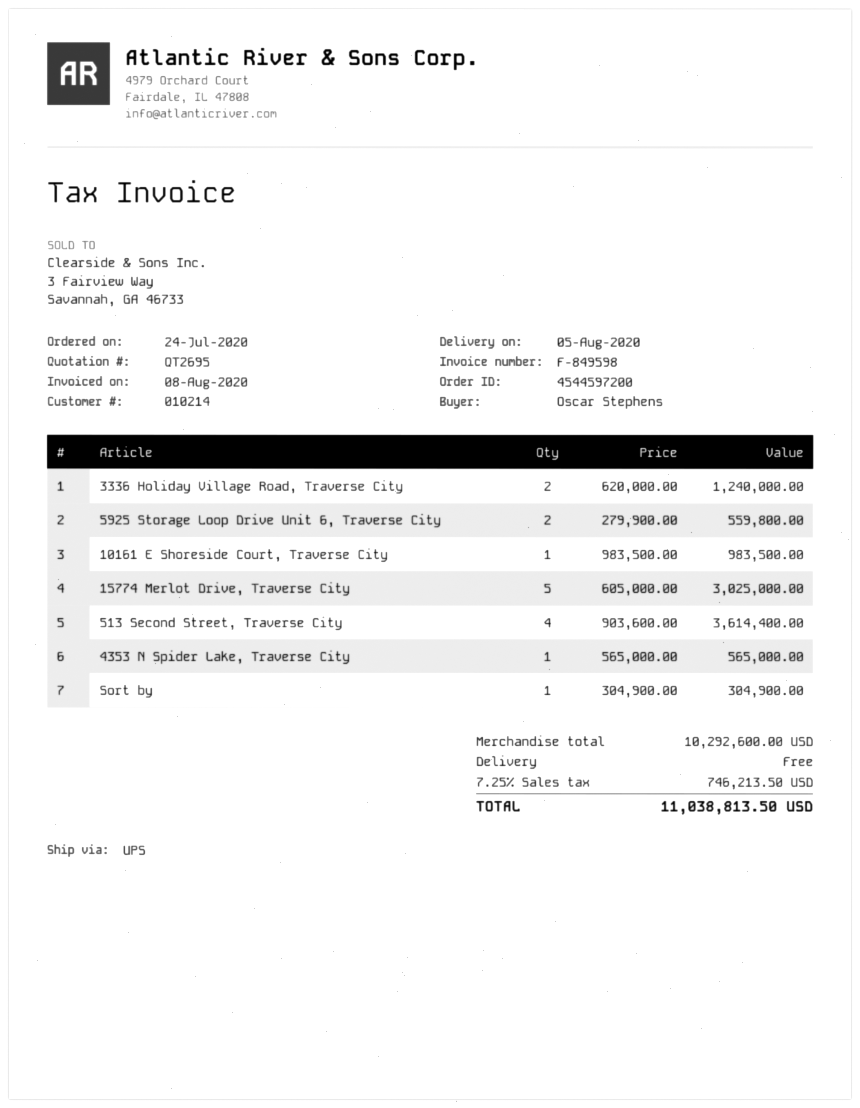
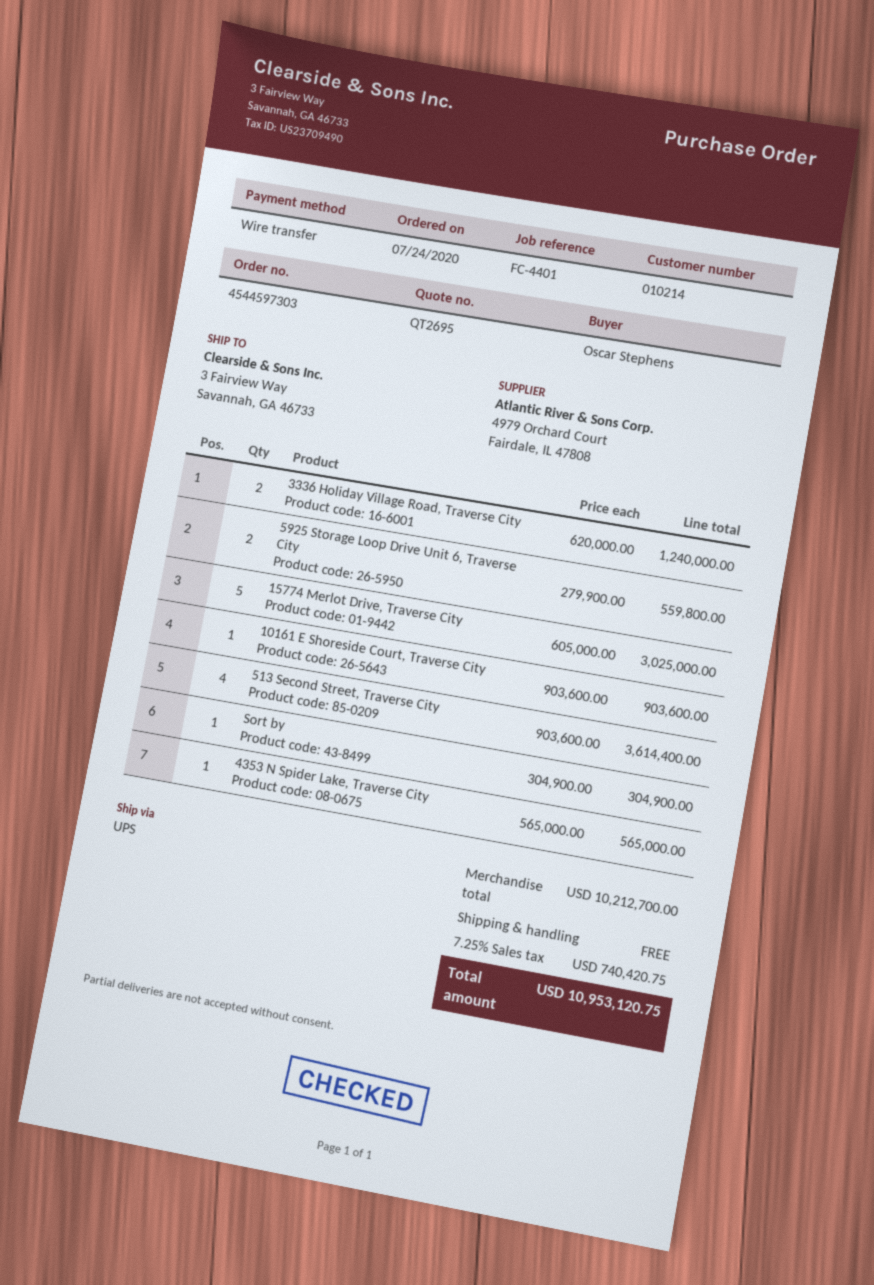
order number: 4544597200 -> 4544597303
10161 E Shoreside Court, Traverse City: 1 x 983500.00 = 983500.00 -> 1 x 903600.00 = 903600.00
subtotal: 10292600.00 -> 10212700.00
tax: 7.25% = 746213.50 -> 7.25% = 740420.75
total: 11038813.50 -> 10953120.75

